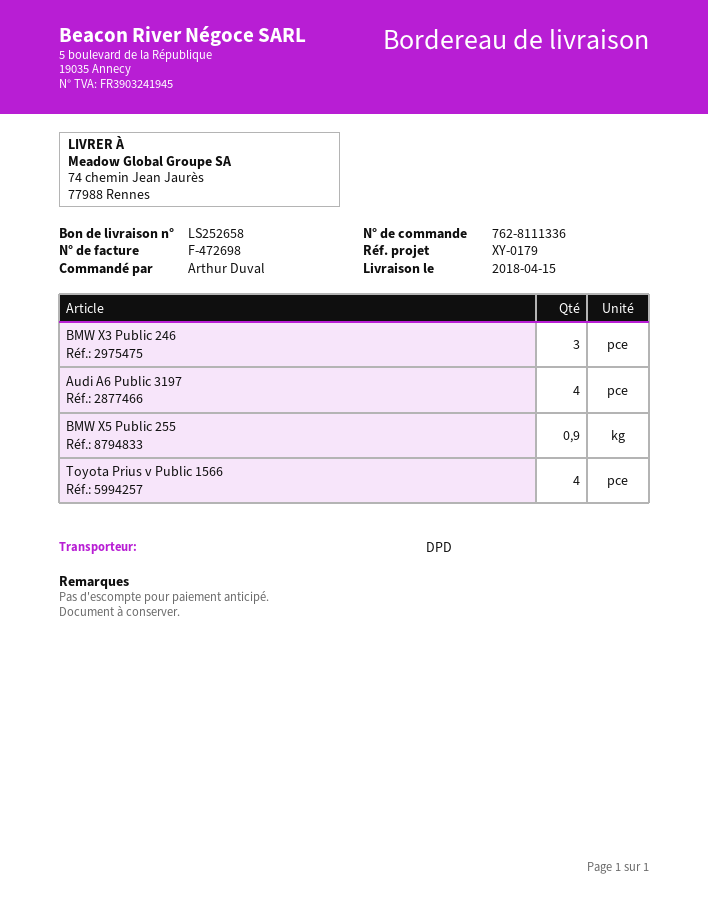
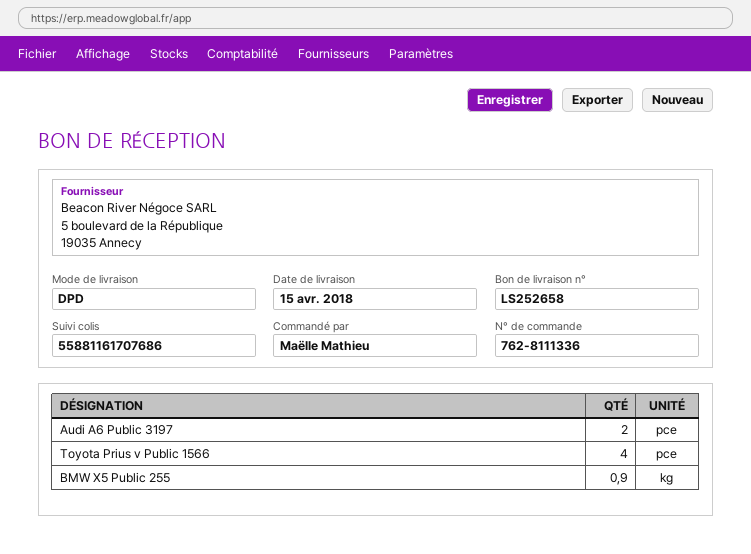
ordered by: Arthur Duval -> Maëlle Mathieu
BMW X3 Public 246: 3 -> none
Audi A6 Public 3197: 4 -> 2

